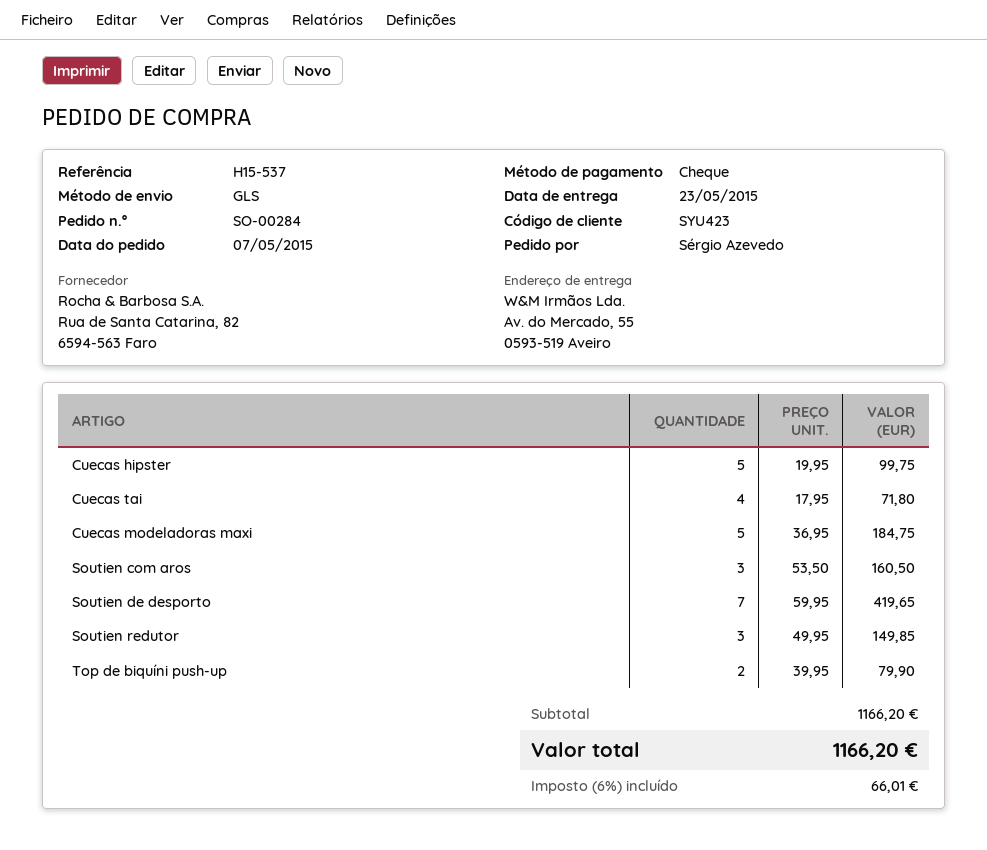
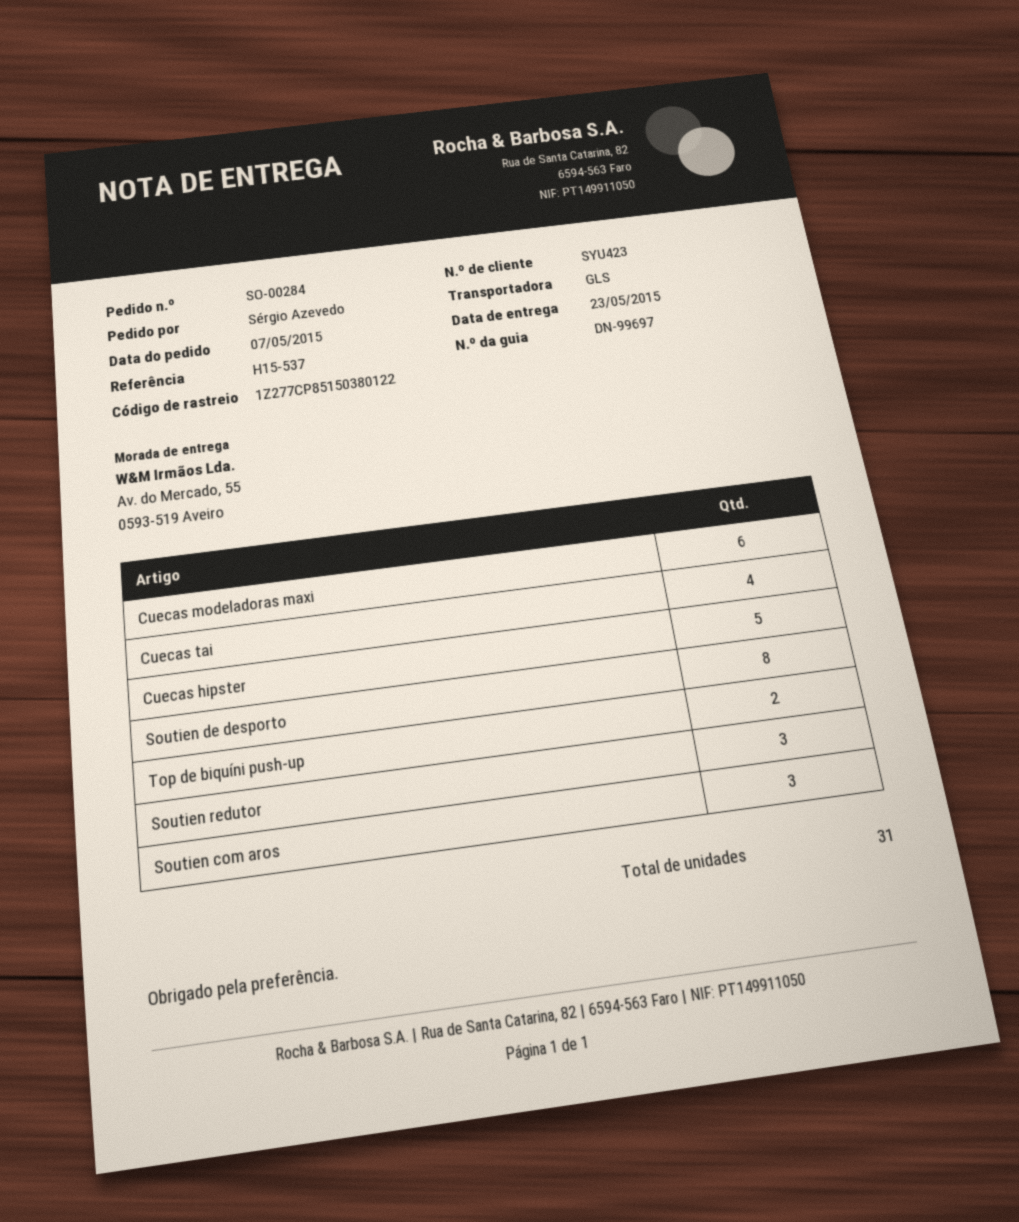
Cuecas modeladoras maxi: 5 -> 6
Soutien de desporto: 7 -> 8

